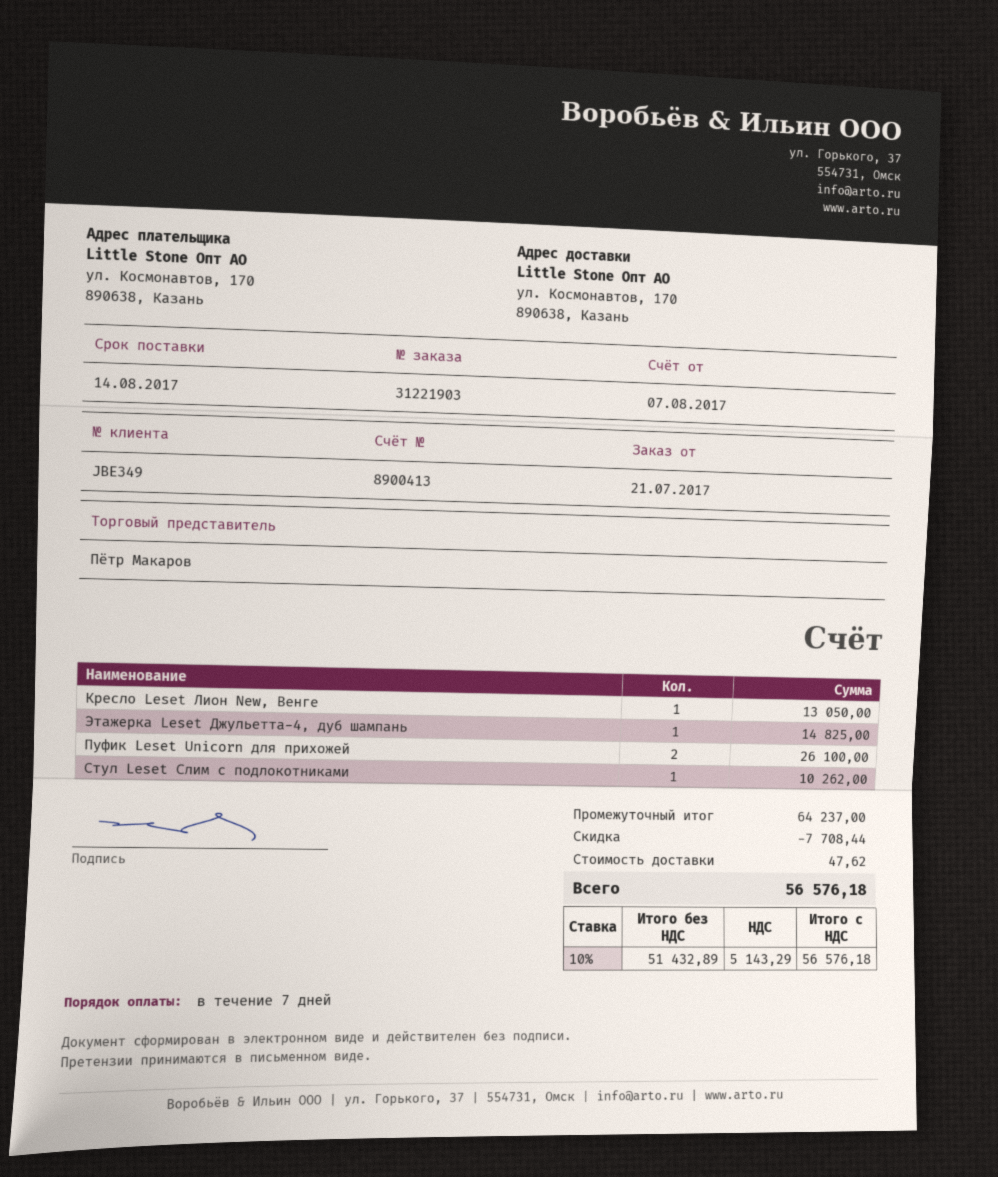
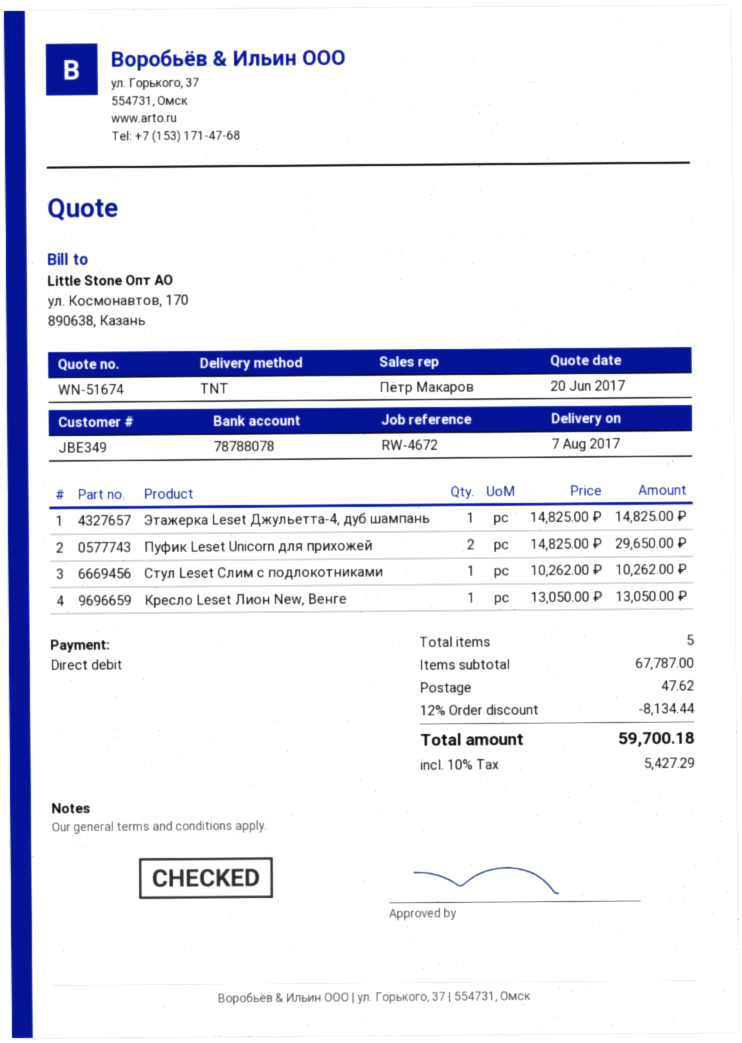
delivery date: 2017-08-14 -> 2017-08-07
Пуфик Leset Unicorn для прихожей: 2 for 26100.00 -> 2 for 29650.00
subtotal: 64237.00 -> 67787.00
discount: 7708.44 -> 8134.44
tax: 10% = 5143.29 -> 10% = 5427.29
total: 56576.18 -> 59700.18

